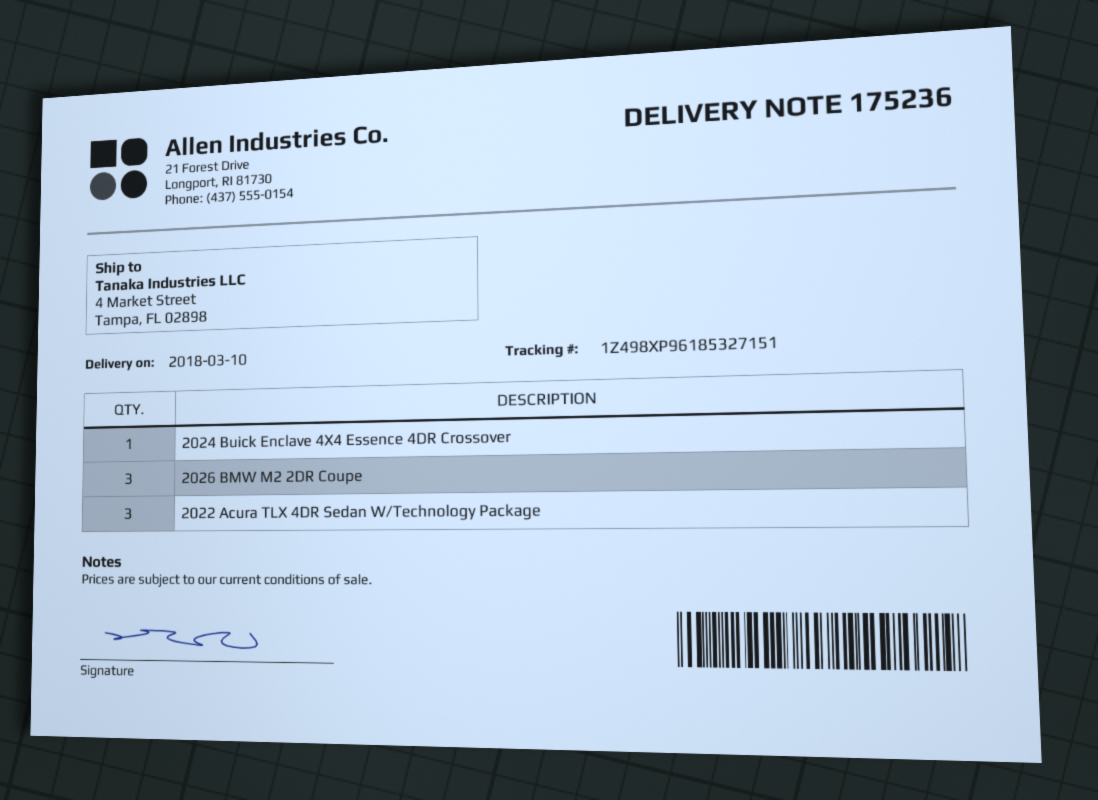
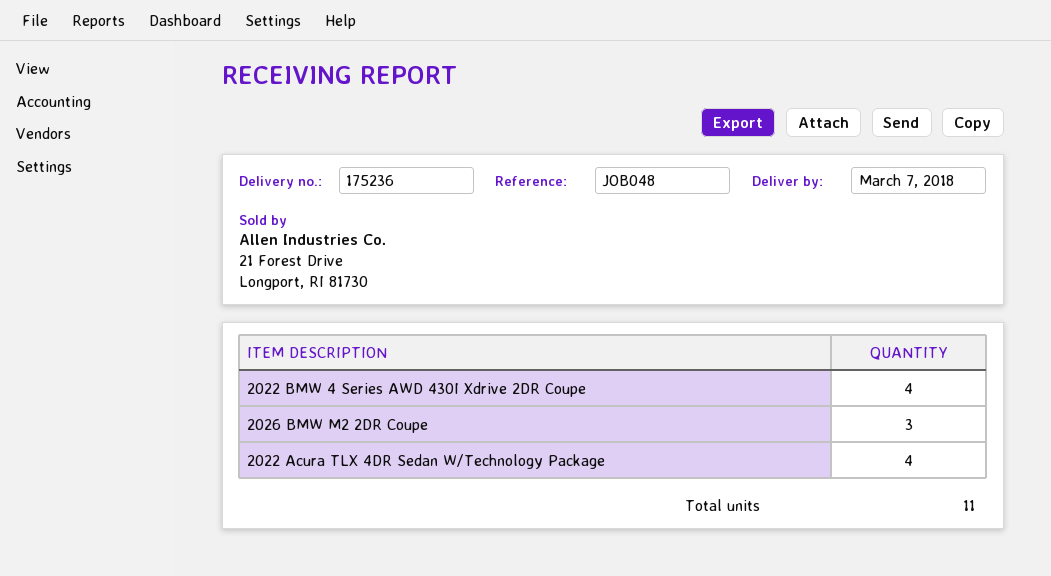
delivery date: 2018-03-10 -> 2018-03-07
2024 Buick Enclave 4X4 Essence 4DR Crossover: 1 -> none
2022 Acura TLX 4DR Sedan W/Technology Package: 3 -> 4
2022 BMW 4 Series AWD 430I Xdrive 2DR Coupe: none -> 4

